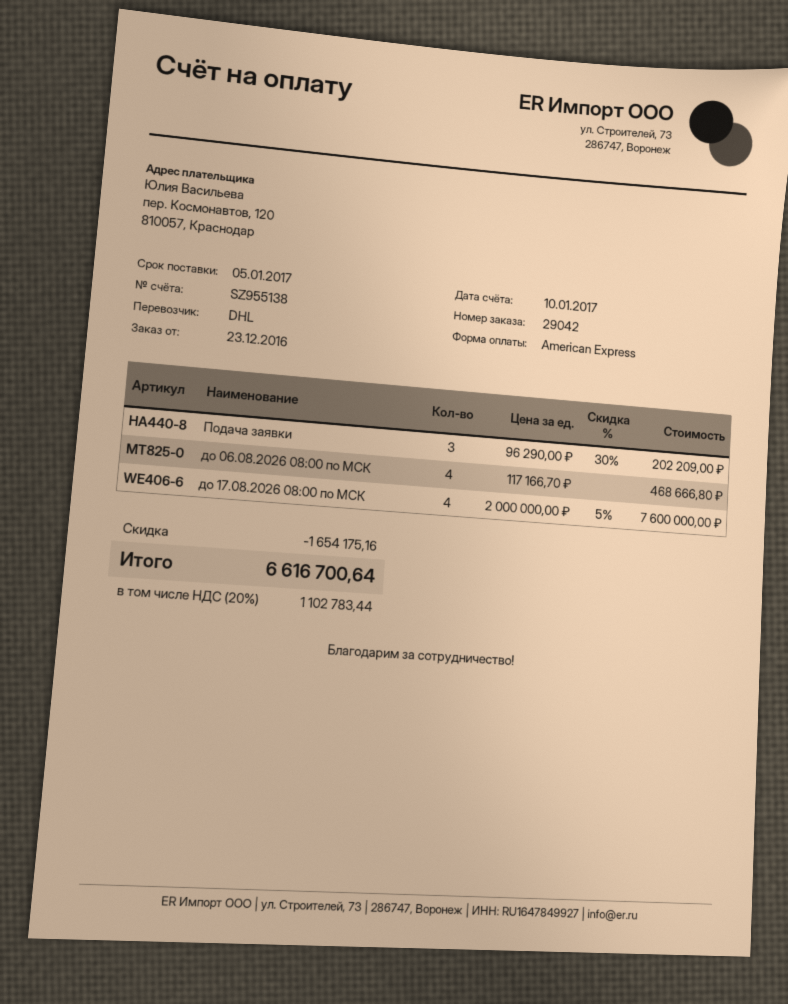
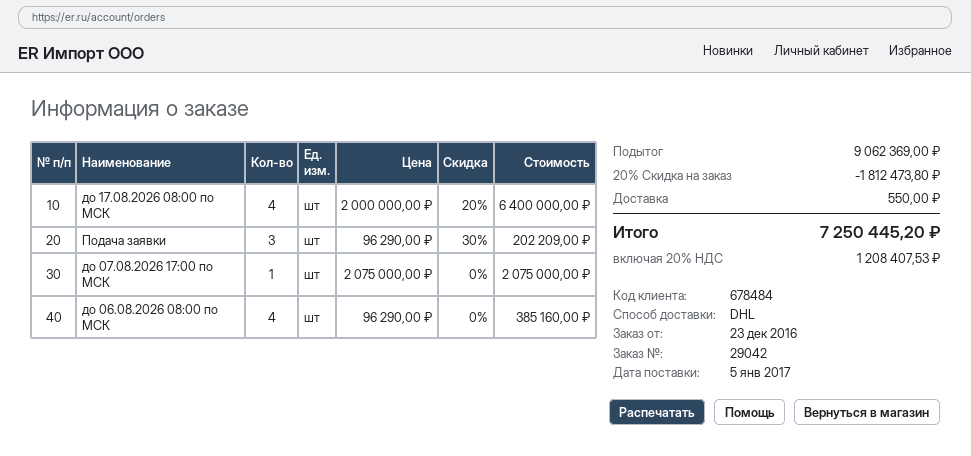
до 06.08.2026 08:00 по МСК: 4 x 117166.70 = 468666.80 -> 4 x 96290.00 = 385160.00
до 17.08.2026 08:00 по МСК: 4 x 2000000.00 - 5% = 7600000.00 -> 4 x 2000000.00 - 20% = 6400000.00
до 07.08.2026 17:00 по МСК: none -> 1 x 2075000.00 = 2075000.00
discount: 1654175.16 -> 1812473.80
shipping: none -> 550.00
tax: 20% = 1102783.44 -> 20% = 1208407.53
total: 6616700.64 -> 7250445.20

